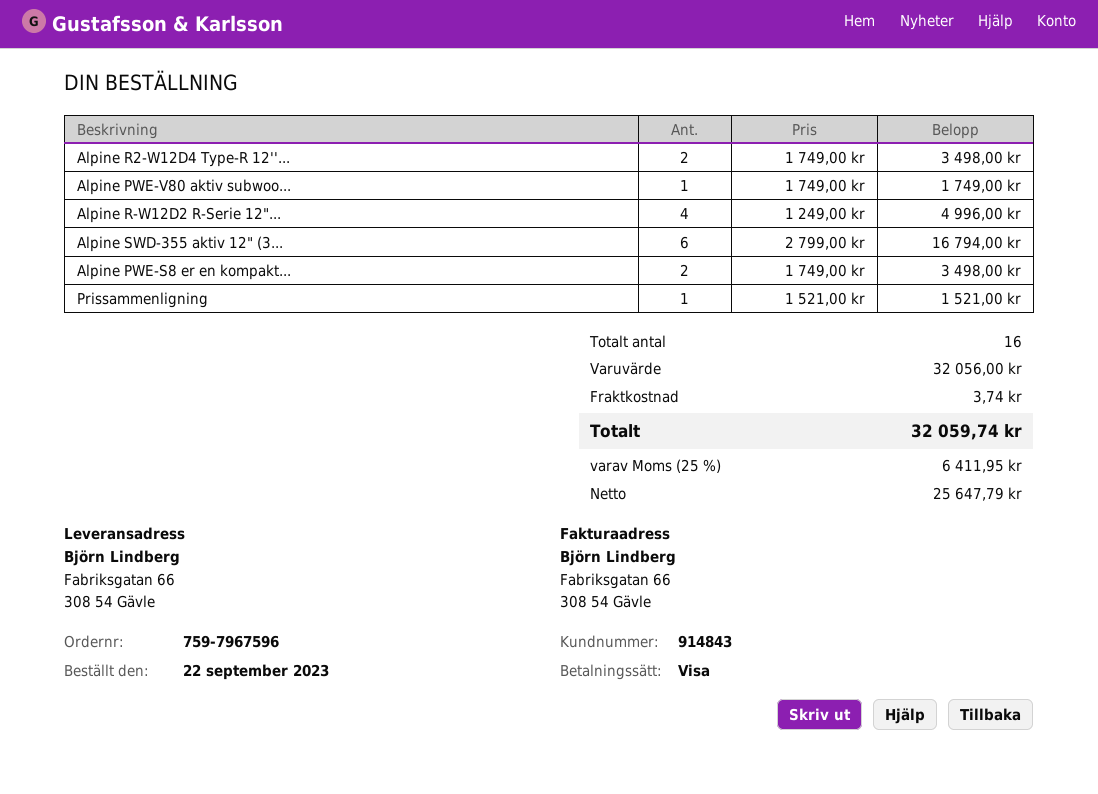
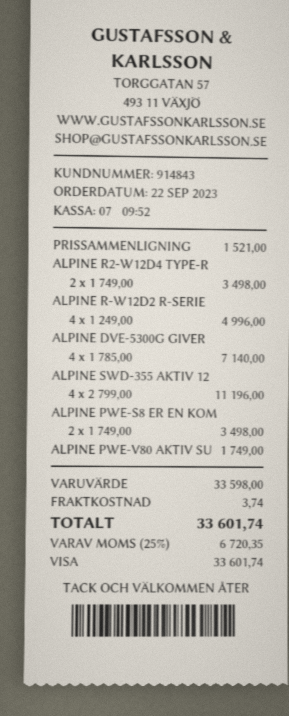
Alpine SWD-355 aktiv 12" (3...: 6 x 2799.00 = 16794.00 -> 4 x 2799.00 = 11196.00
ALPINE DVE-5300G GIVER: none -> 4 x 1785.00 = 7140.00
subtotal: 32056.00 -> 33598.00
tax: 25% = 6411.95 -> 25% = 6720.35
total: 32059.74 -> 33601.74

